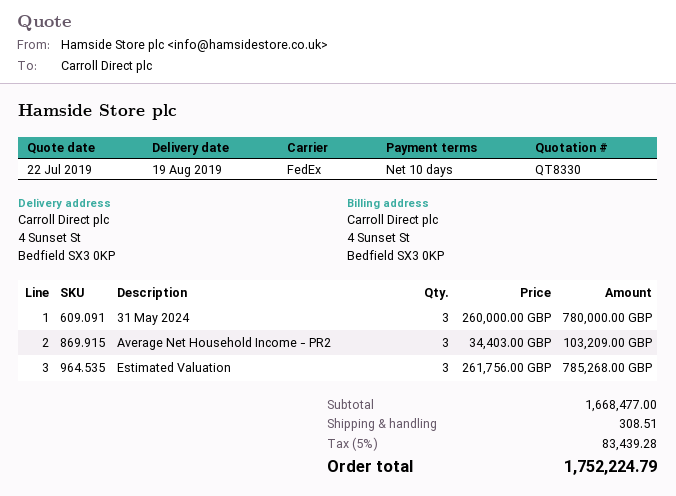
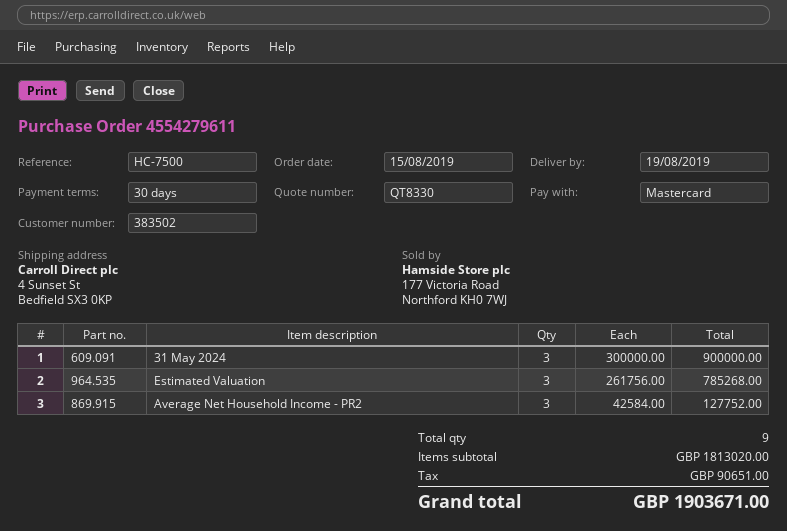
payment terms: 10 days -> 30 days
31 May 2024: 3 x 260000.00 = 780000.00 -> 3 x 300000.00 = 900000.00
Average Net Household Income - PR2: 3 x 34403.00 = 103209.00 -> 3 x 42584.00 = 127752.00
subtotal: 1668477.00 -> 1813020.00
shipping: 308.51 -> none
tax: 83439.28 -> 90651.00
total: 1752224.79 -> 1903671.00

